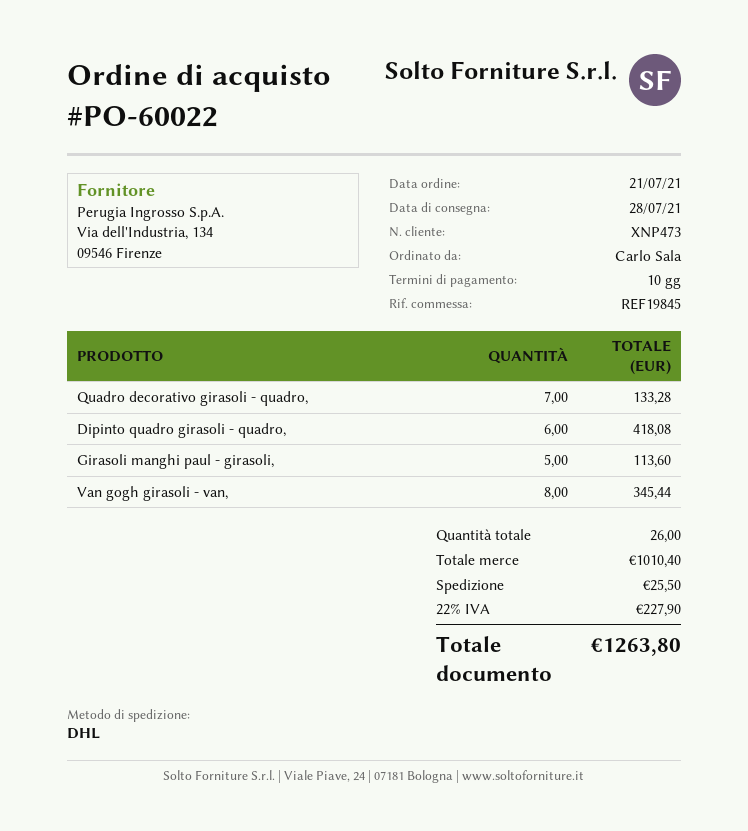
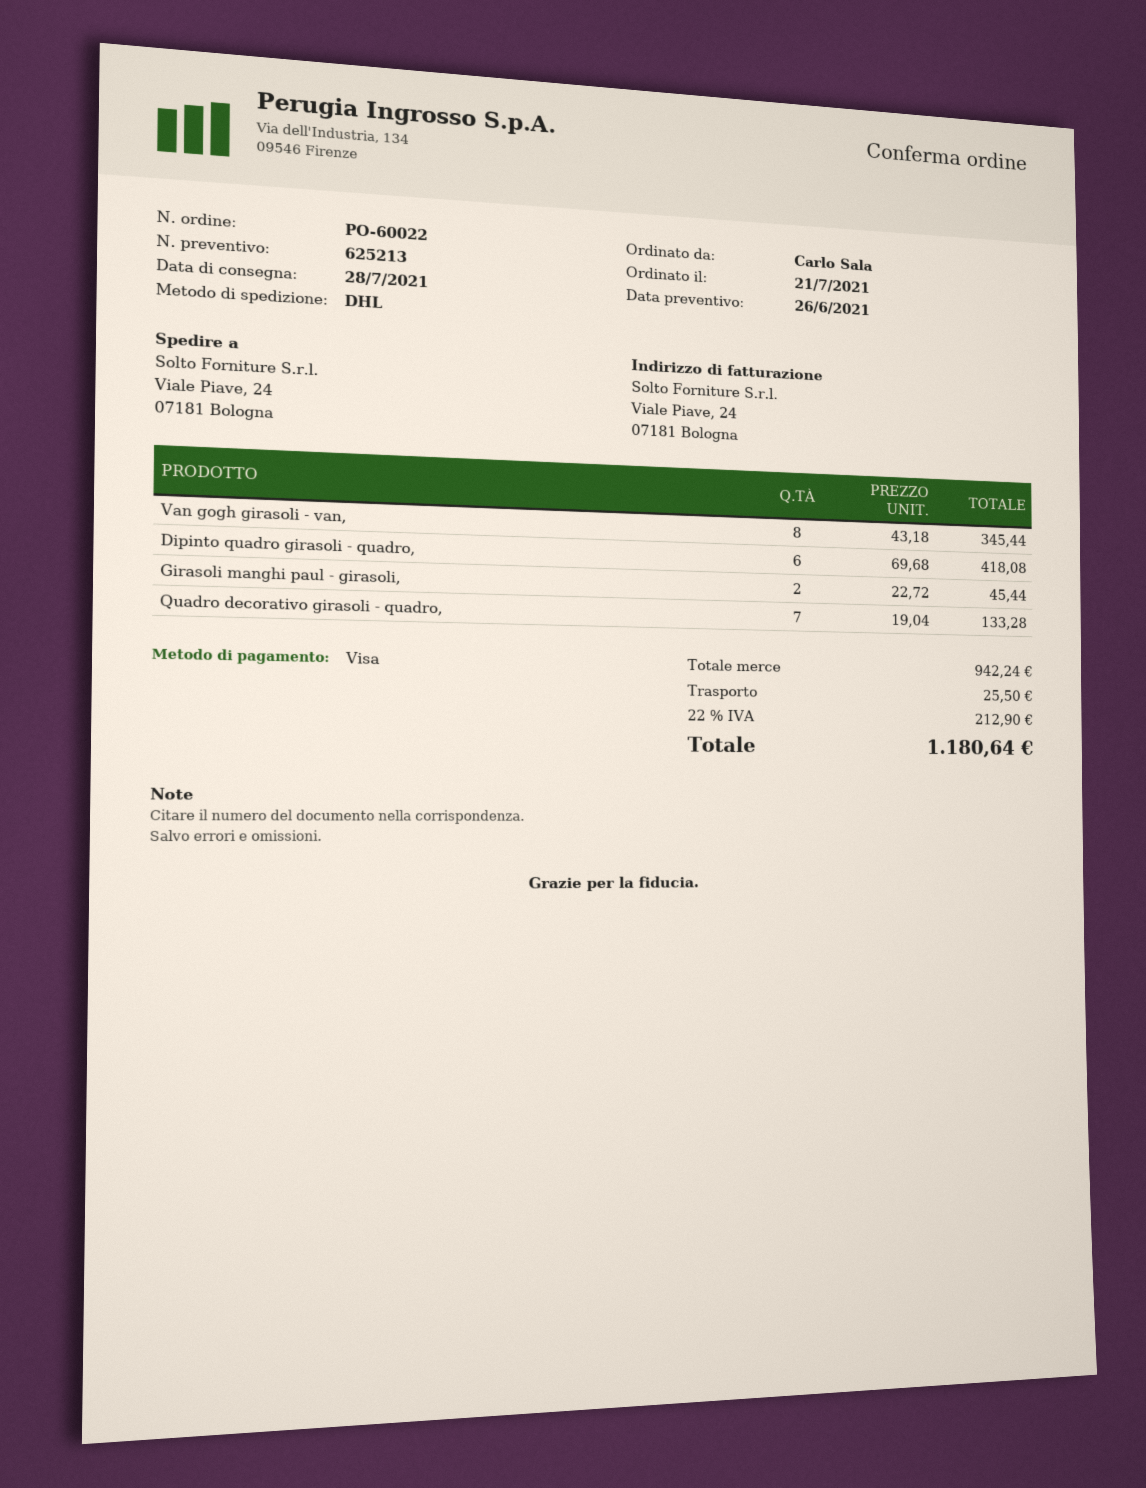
Girasoli manghi paul - girasoli,: 5 for 113.60 -> 2 for 45.44
subtotal: 1010.40 -> 942.24
tax: 22% = 227.90 -> 22% = 212.90
total: 1263.80 -> 1180.64

